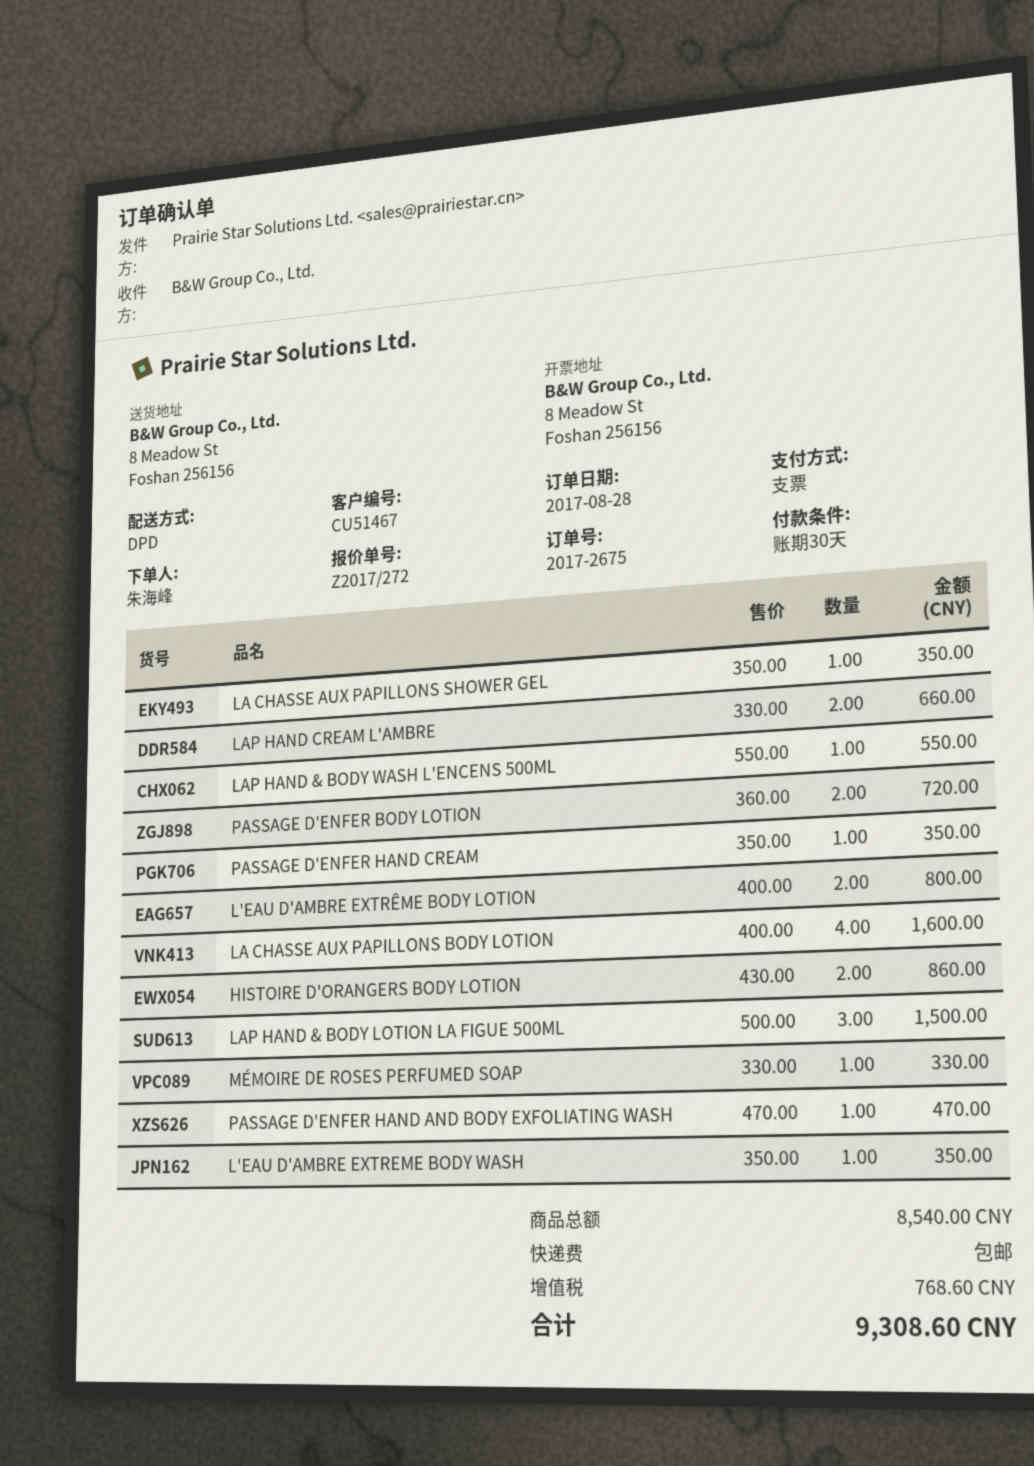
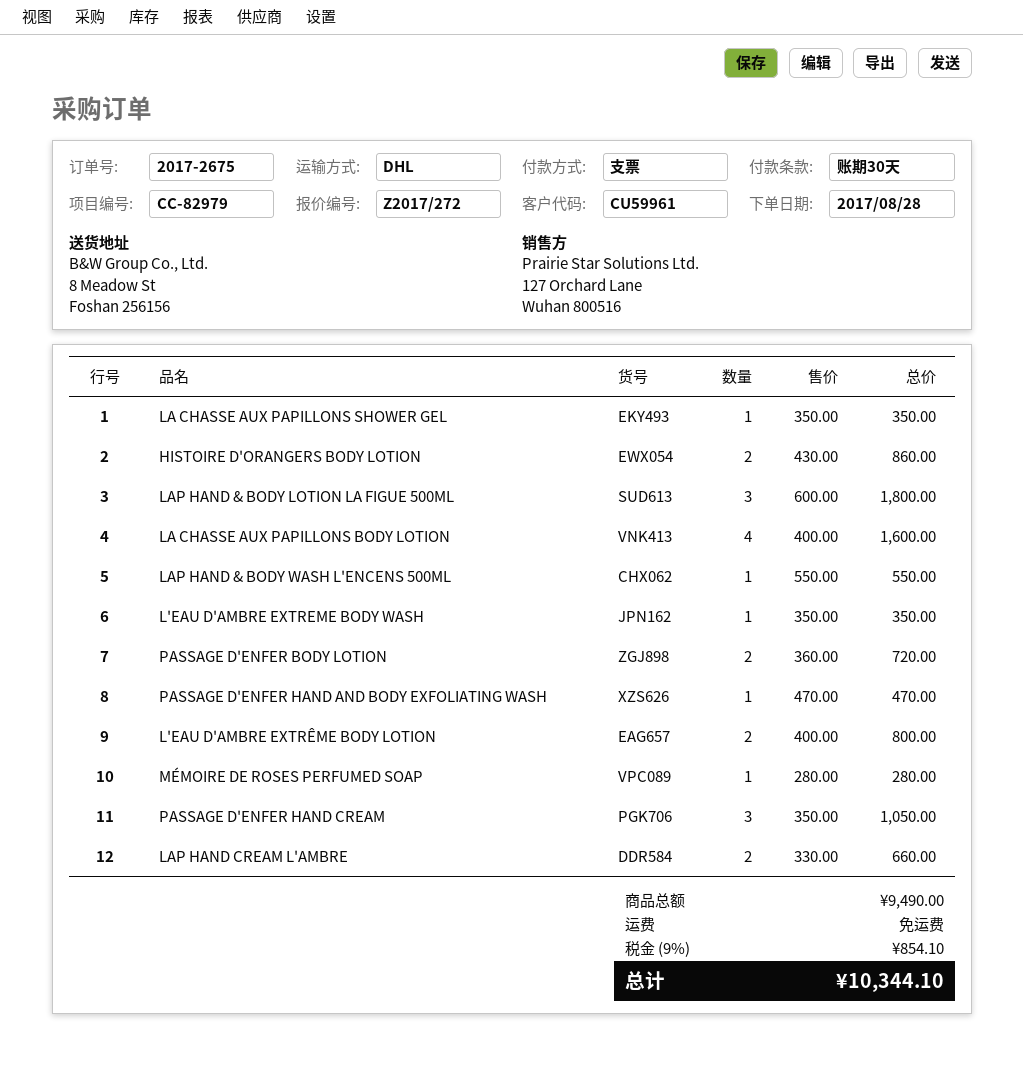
customer number: CU51467 -> CU59961
shipping method: DPD -> DHL
PASSAGE D'ENFER HAND CREAM: 1 x 350.00 = 350.00 -> 3 x 350.00 = 1050.00
LAP HAND & BODY LOTION LA FIGUE 500ML: 3 x 500.00 = 1500.00 -> 3 x 600.00 = 1800.00
MÉMOIRE DE ROSES PERFUMED SOAP: 1 x 330.00 = 330.00 -> 1 x 280.00 = 280.00
subtotal: 8540.00 -> 9490.00
tax: 768.60 -> 854.10
total: 9308.60 -> 10344.10

